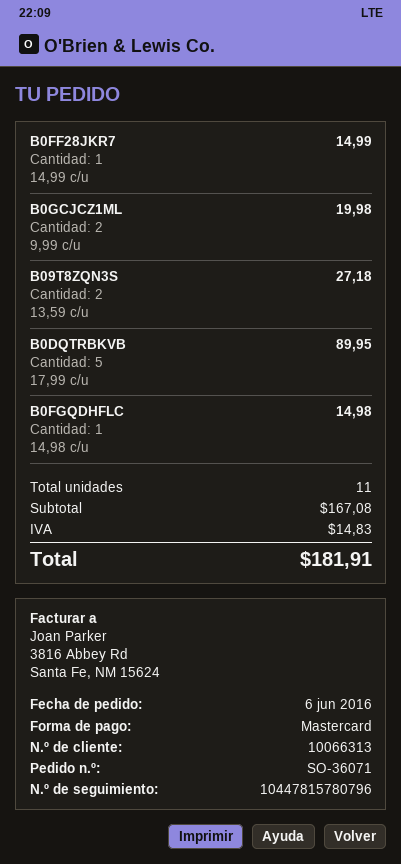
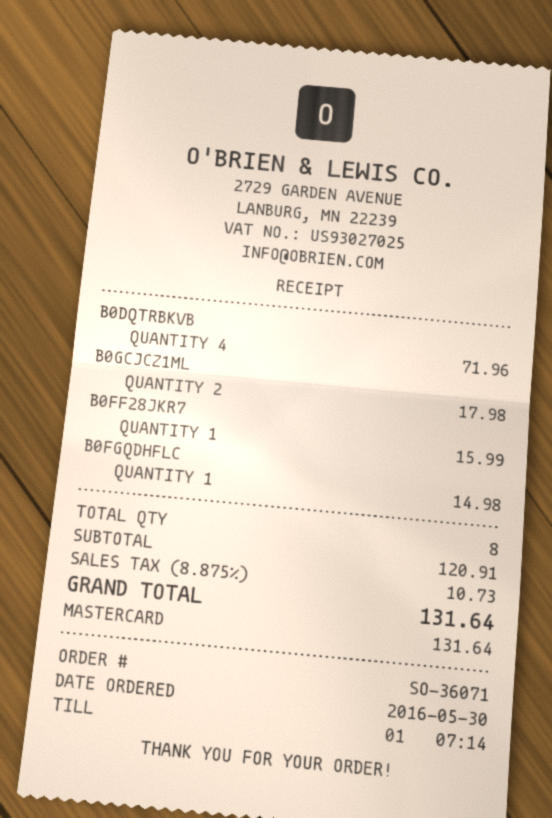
order date: 2016-06-06 -> 2016-05-30
B0FF28JKR7: 1 for 14.99 -> 1 for 15.99
B0GCJCZ1ML: 2 for 19.98 -> 2 for 17.98
B09T8ZQN3S: 2 for 27.18 -> none
B0DQTRBKVB: 5 for 89.95 -> 4 for 71.96
total quantity: 11 -> 8
subtotal: 167.08 -> 120.91
tax: 14.83 -> 10.73
total: 181.91 -> 131.64

